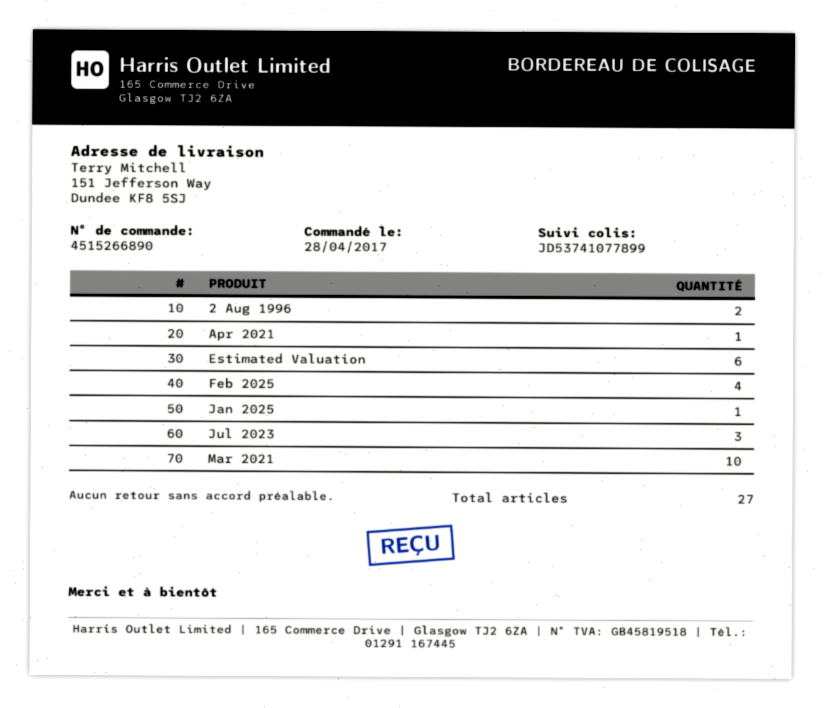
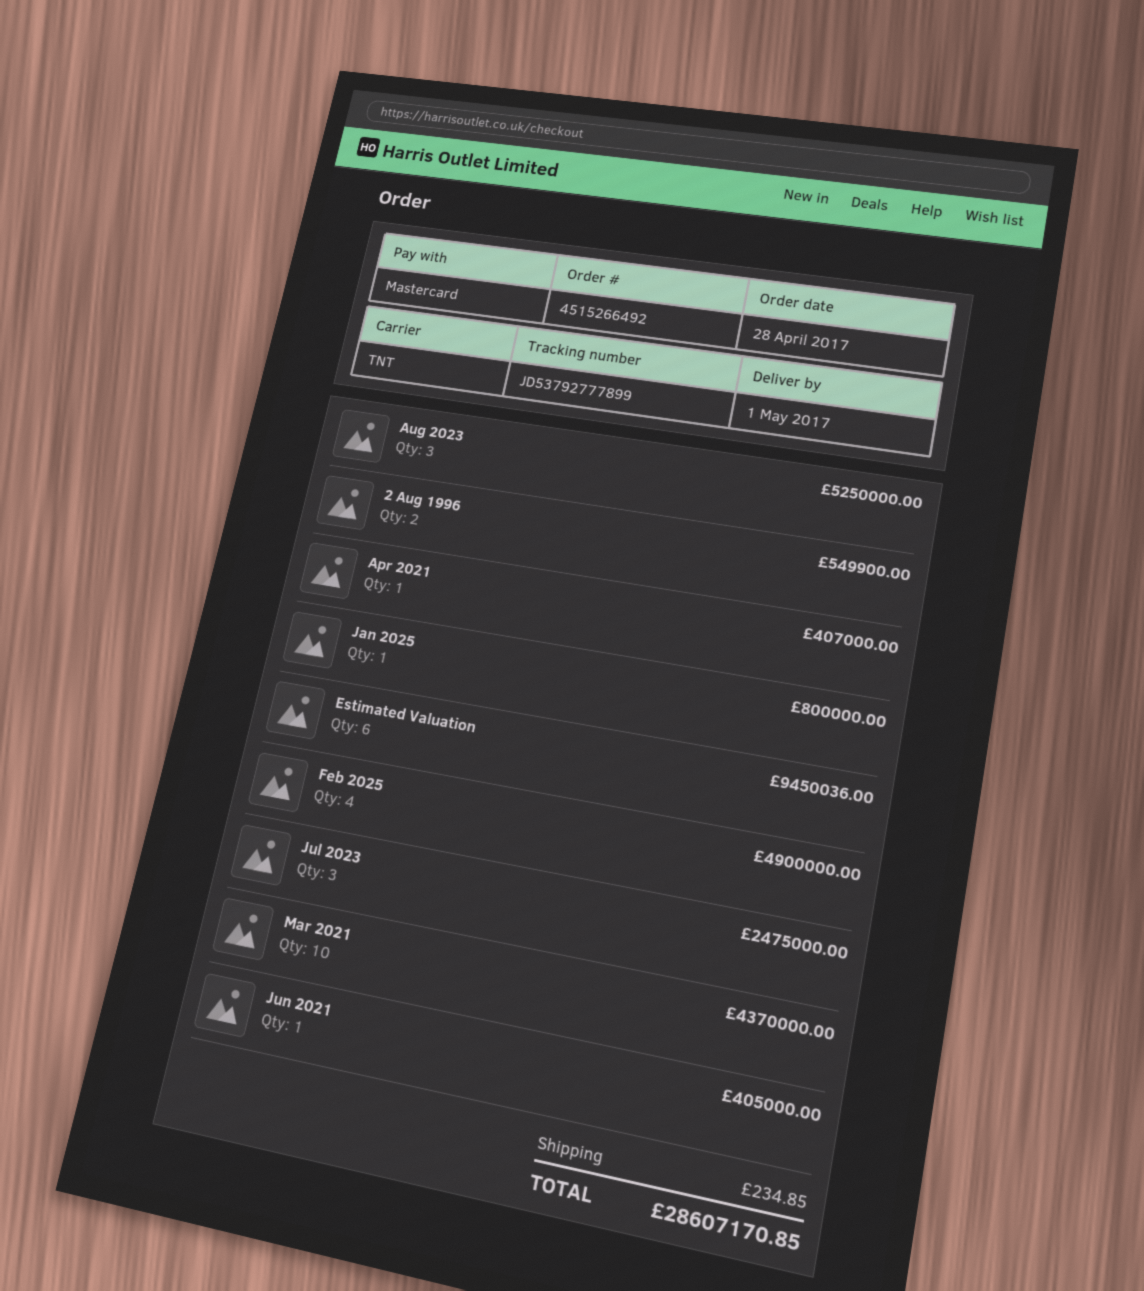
order number: 4515266890 -> 4515266492
tracking number: JD53741077899 -> JD53792777899
Aug 2023: none -> 3
Jun 2021: none -> 1

